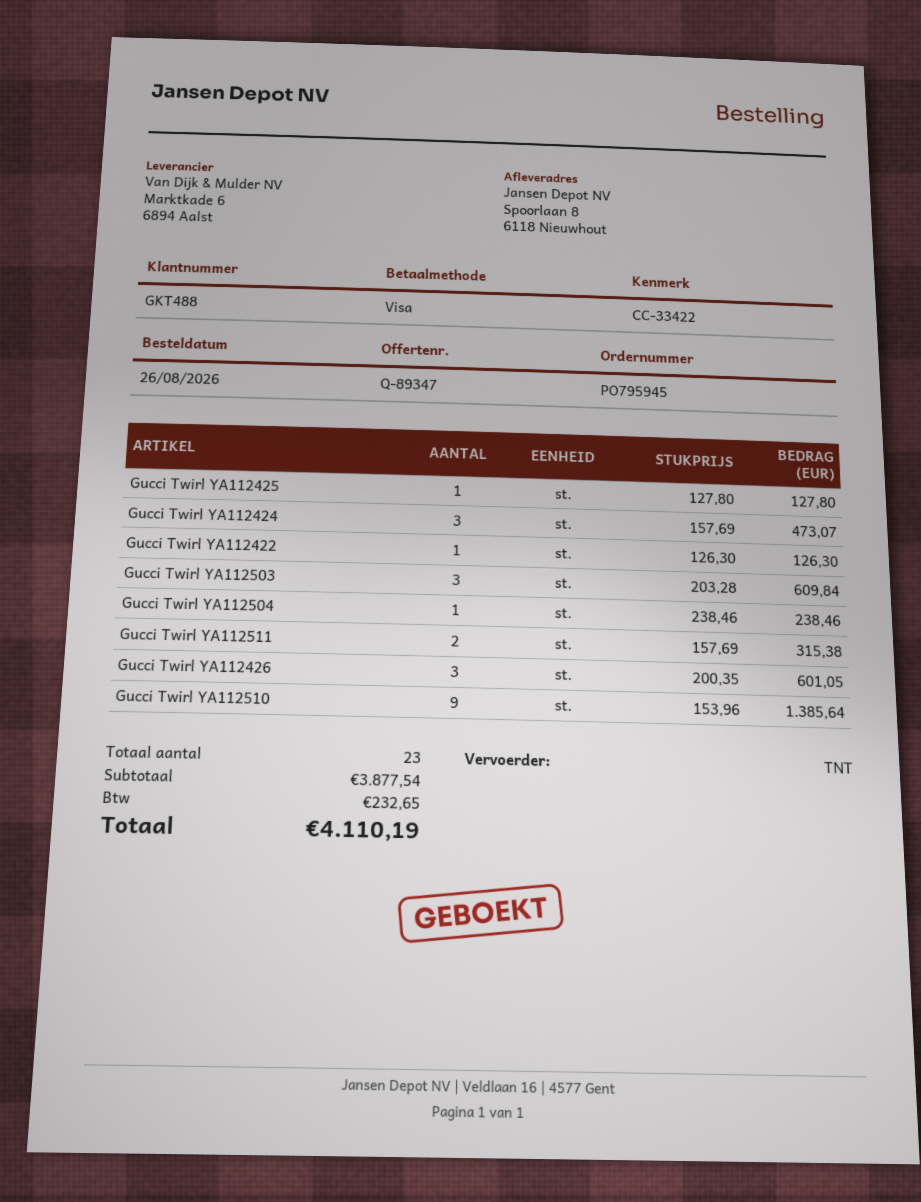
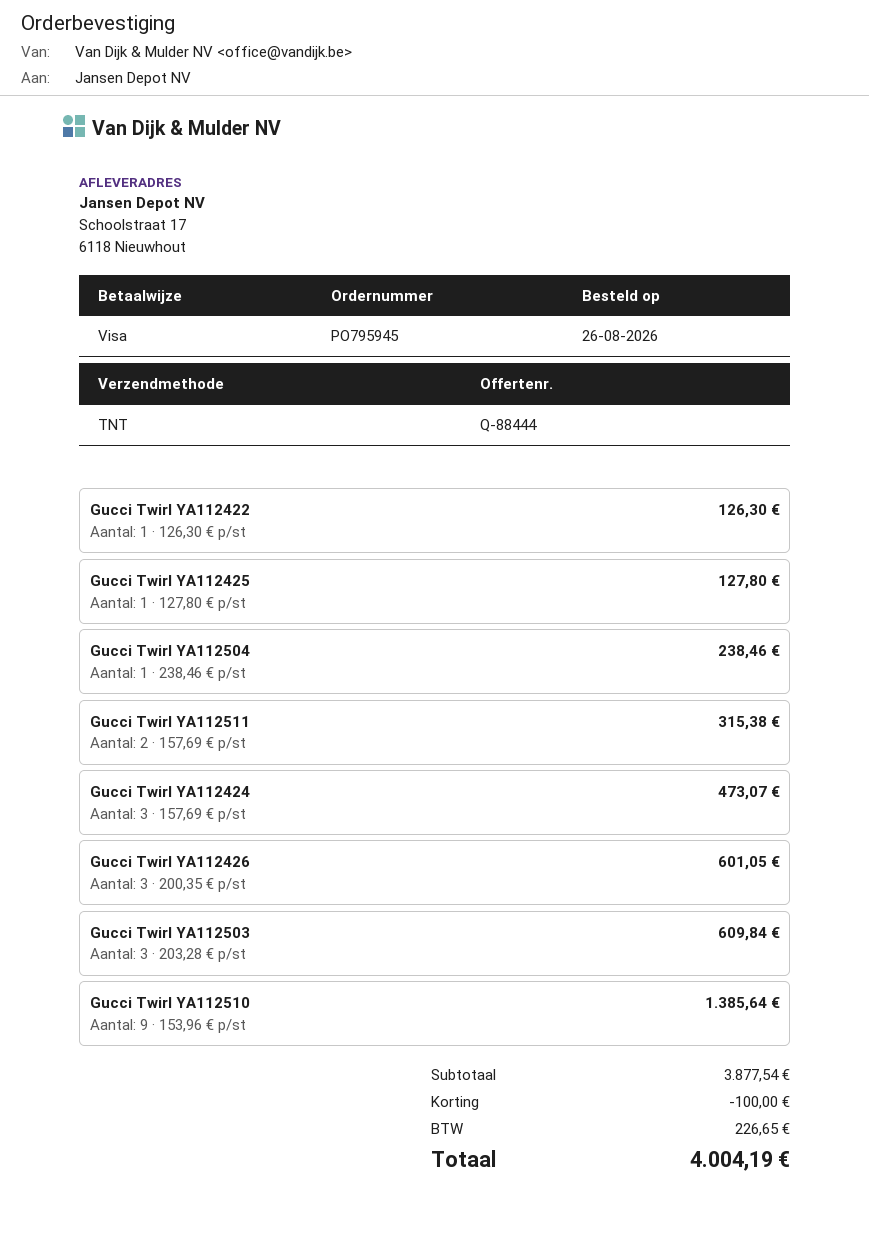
quote number: Q-89347 -> Q-88444
ship to: Spoorlaan 8, 6118 Nieuwhout -> Schoolstraat 17, 6118 Nieuwhout
discount: none -> 100.00
tax: 232.65 -> 226.65
total: 4110.19 -> 4004.19

